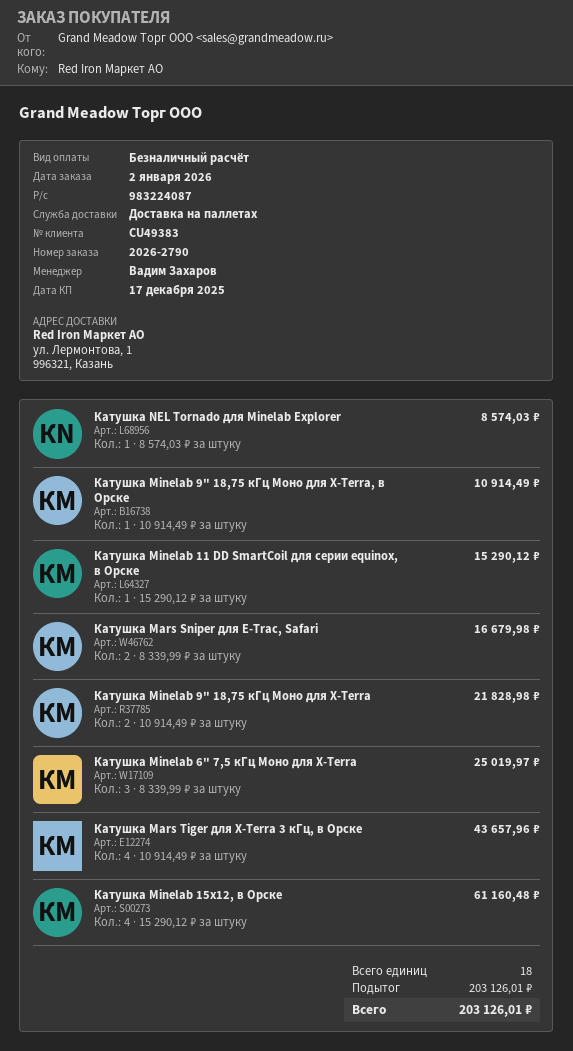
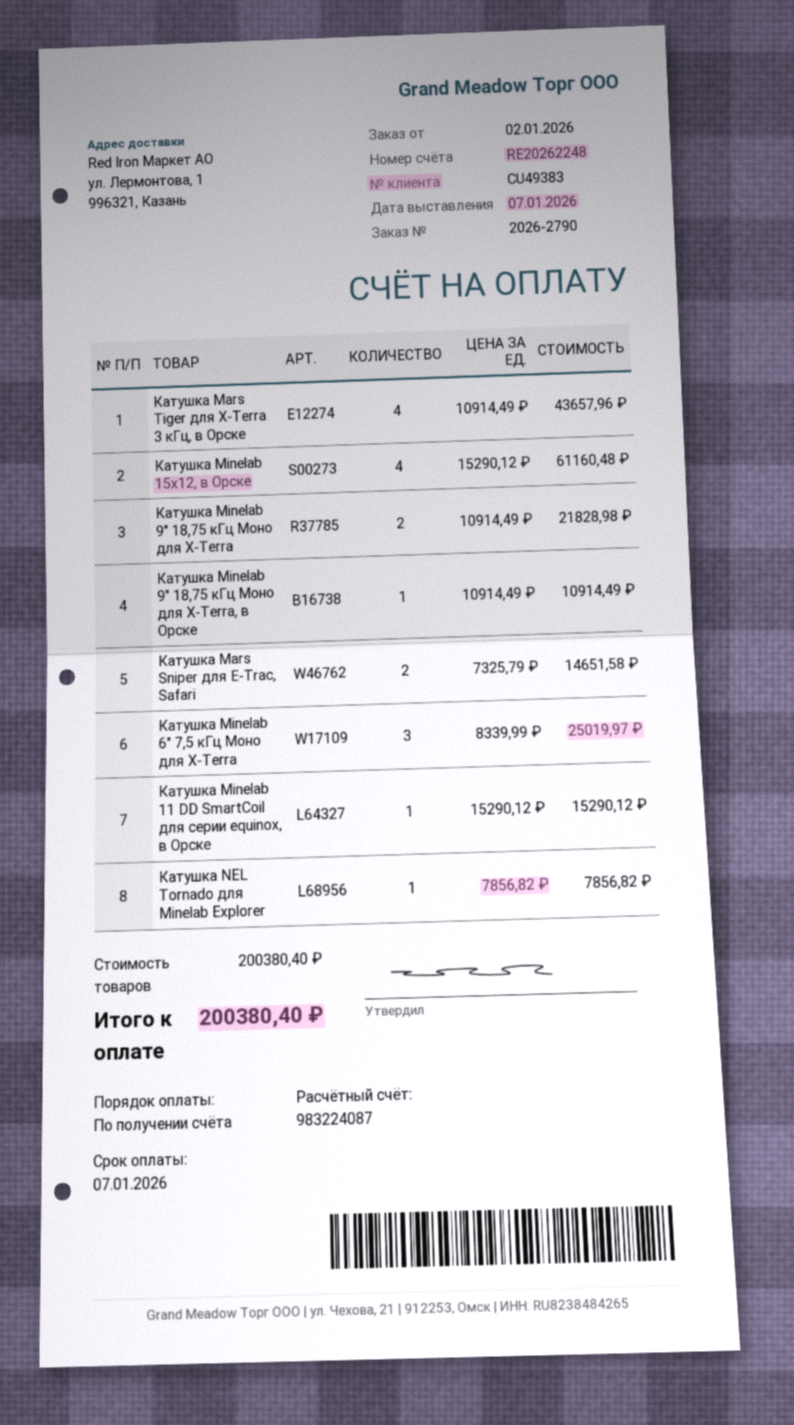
Катушка NEL Tornado для Minelab Explorer: 1 x 8574.03 = 8574.03 -> 1 x 7856.82 = 7856.82
Катушка Mars Sniper для E-Trac, Safari: 2 x 8339.99 = 16679.98 -> 2 x 7325.79 = 14651.58
subtotal: 203126.01 -> 200380.40
total: 203126.01 -> 200380.40

